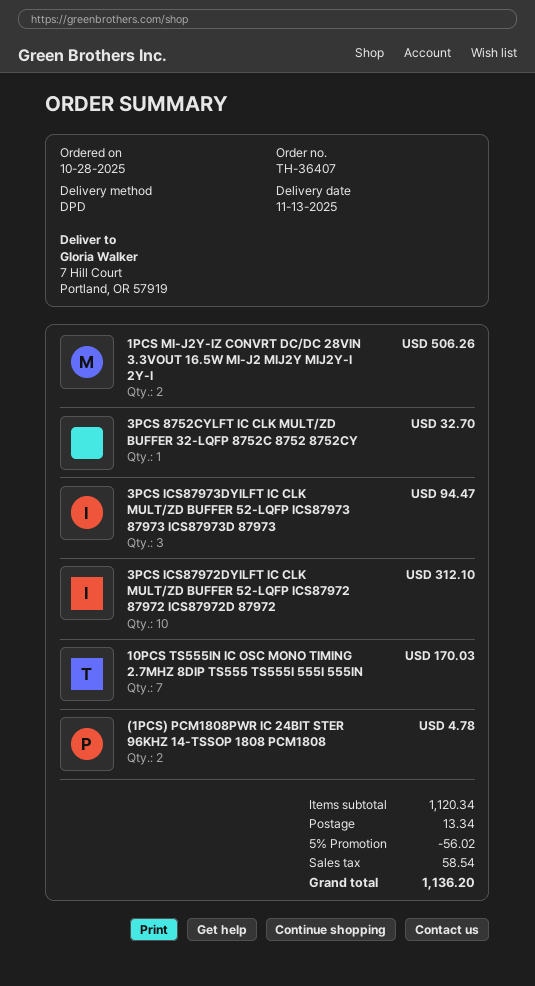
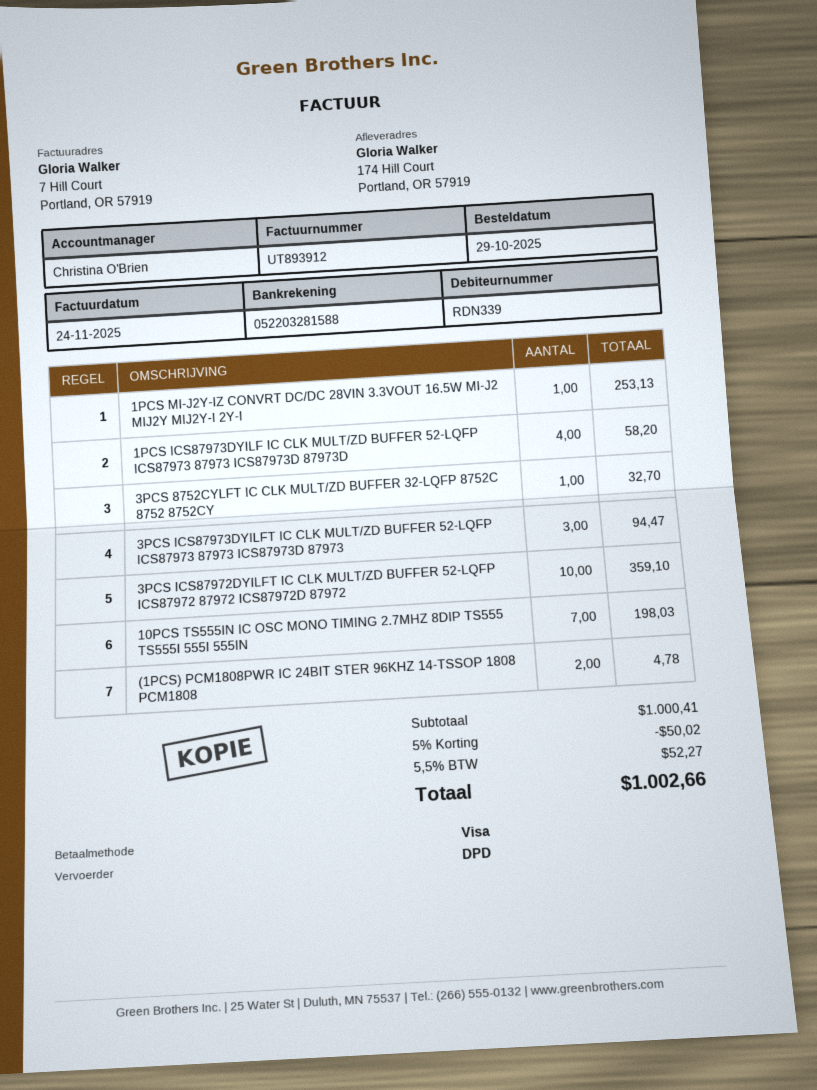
order date: 2025-10-28 -> 2025-10-29
ship to: 7 Hill Court, Portland, OR 57919 -> 174 Hill Court, Portland, OR 57919
1PCS MI-J2Y-IZ CONVRT DC/DC 28VIN 3.3VOUT 16.5W MI-J2 MIJ2Y MIJ2Y-I 2Y-I: 2 for 506.26 -> 1 for 253.13
3PCS ICS87972DYILFT IC CLK MULT/ZD BUFFER 52-LQFP ICS87972 87972 ICS87972D 87972: 10 for 312.10 -> 10 for 359.10
10PCS TS555IN IC OSC MONO TIMING 2.7MHZ 8DIP TS555 TS555I 555I 555IN: 7 for 170.03 -> 7 for 198.03
1PCS ICS87973DYILF IC CLK MULT/ZD BUFFER 52-LQFP ICS87973 87973 ICS87973D 87973D: none -> 4 for 58.20
subtotal: 1120.34 -> 1000.41
discount: 5% = 56.02 -> 5% = 50.02
shipping: 13.34 -> none
tax: 58.54 -> 52.27
total: 1136.20 -> 1002.66

